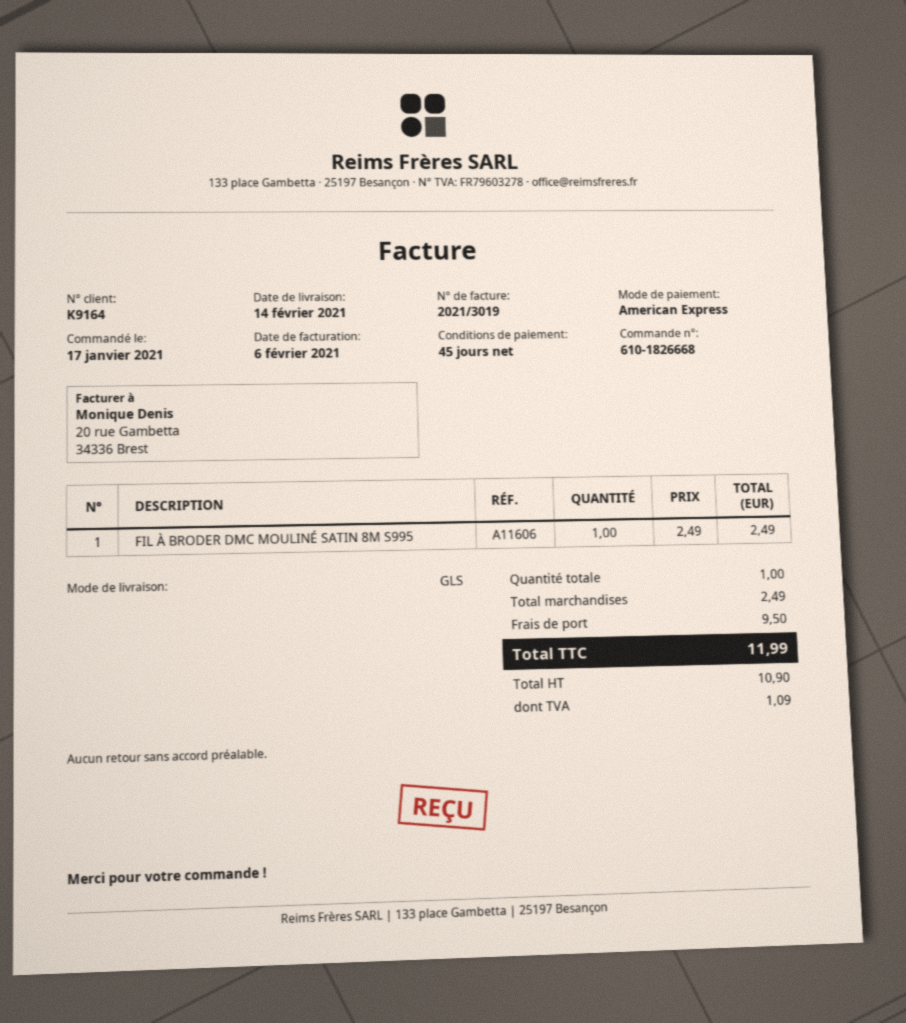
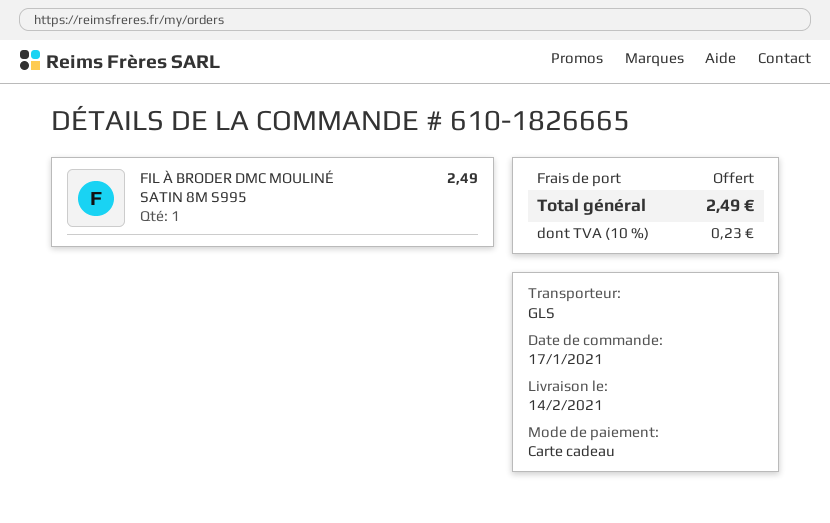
order number: 610-1826668 -> 610-1826665
payment method: American Express -> gift card
shipping: 9.50 -> 0.00
tax: 1.09 -> 0.23
total: 11.99 -> 2.49

